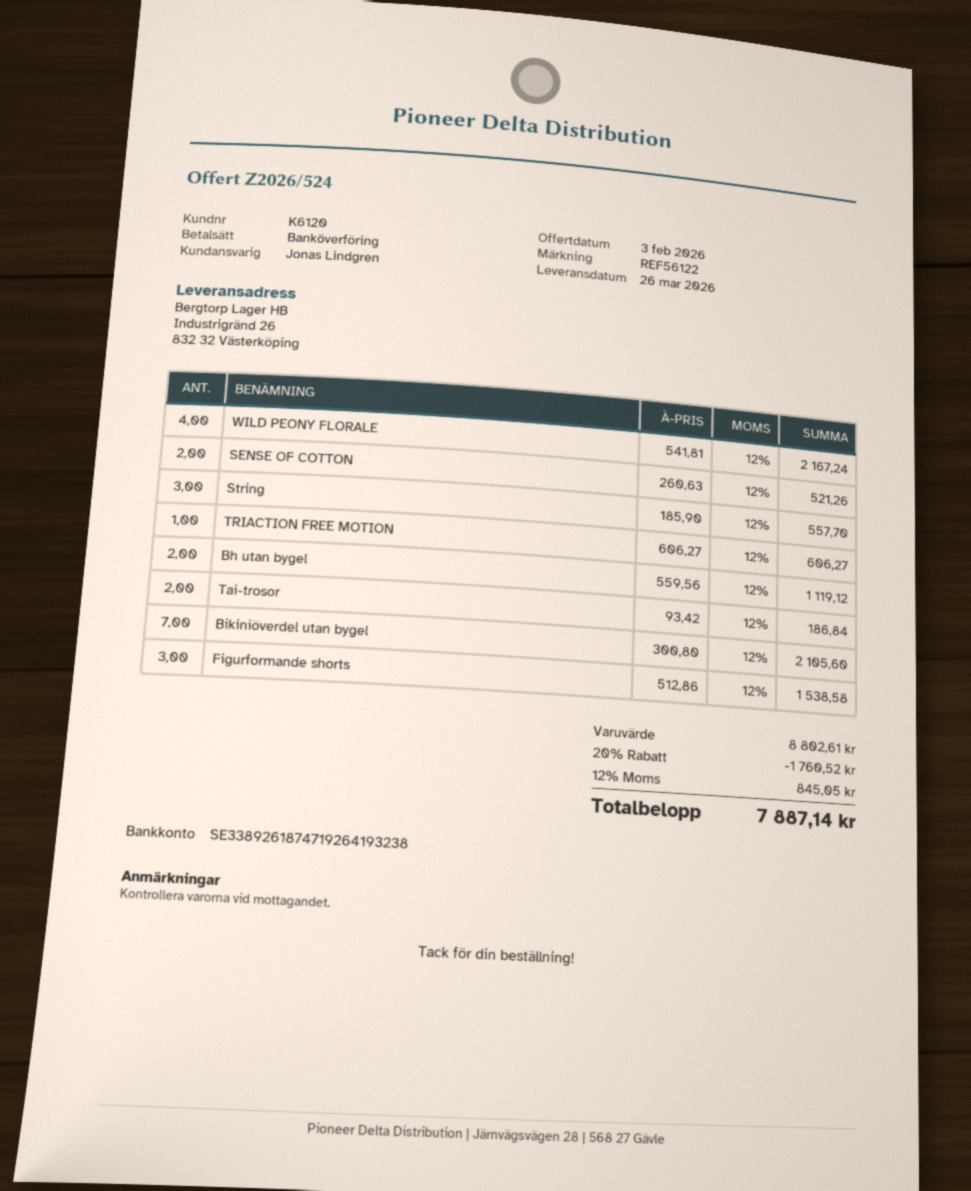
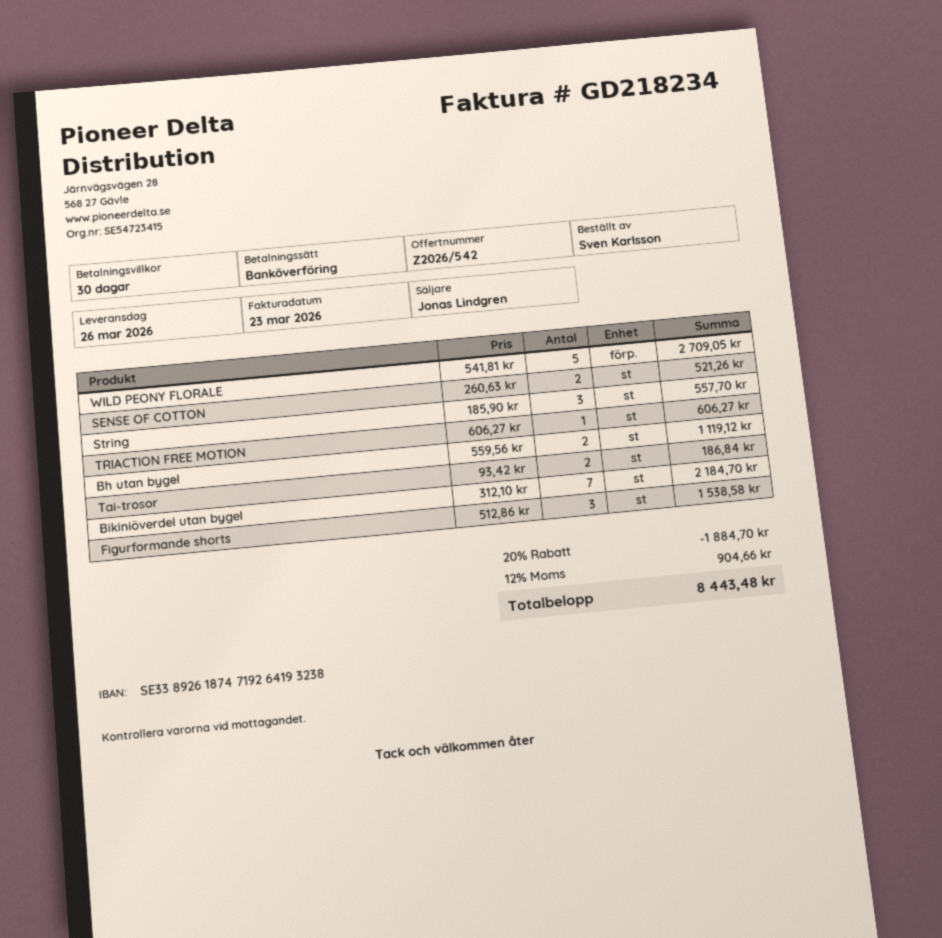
quote number: Z2026/524 -> Z2026/542
WILD PEONY FLORALE: 4 x 541.81 = 2167.24 -> 5 x 541.81 = 2709.05
Bikiniöverdel utan bygel: 7 x 300.80 = 2105.60 -> 7 x 312.10 = 2184.70
discount: 20% = 1760.52 -> 20% = 1884.70
tax: 12% = 845.05 -> 12% = 904.66
total: 7887.14 -> 8443.48

